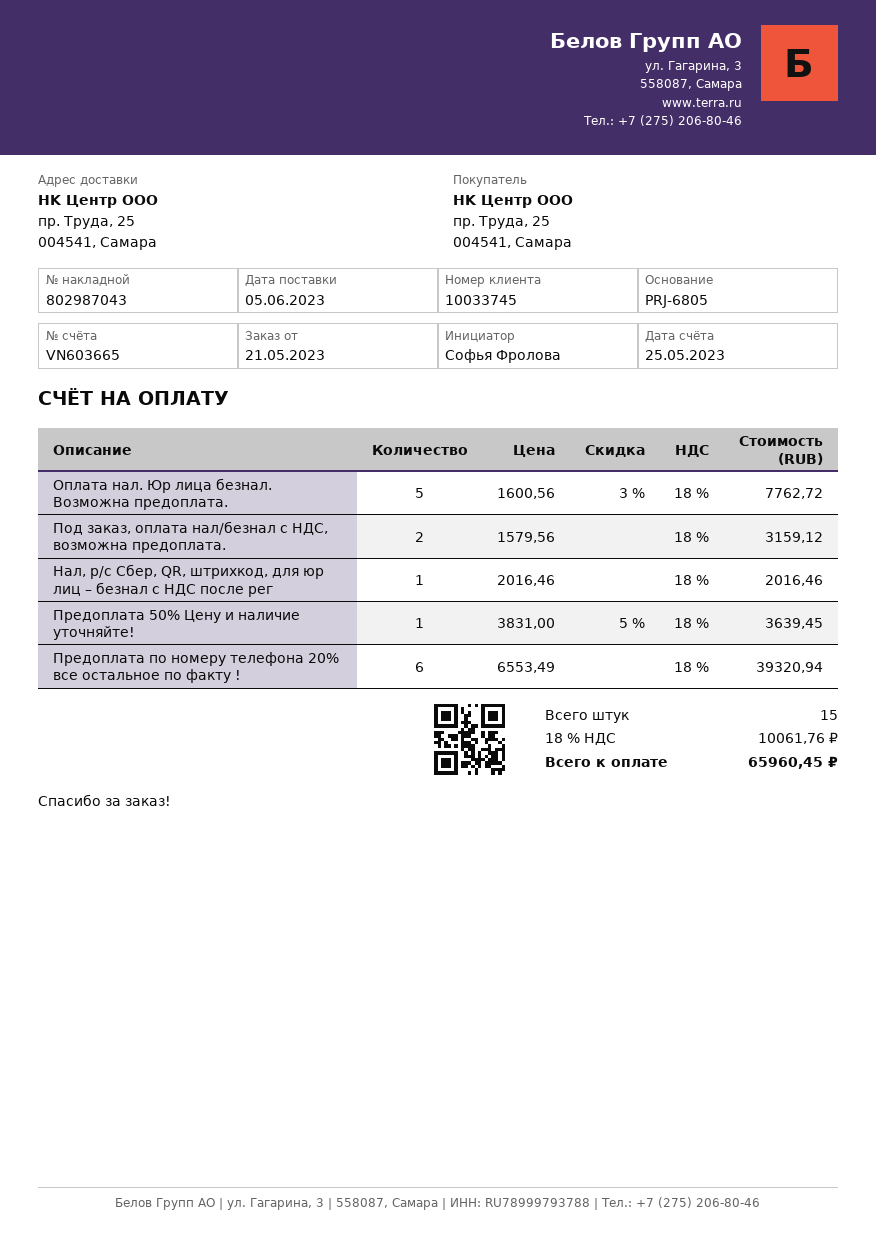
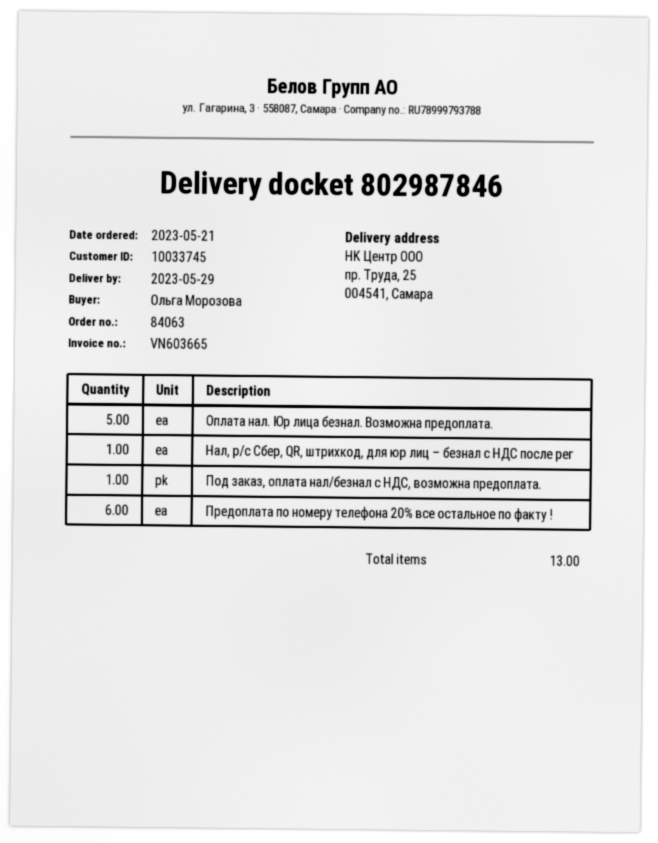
delivery note number: 802987043 -> 802987846
delivery date: 2023-06-05 -> 2023-05-29
ordered by: Софья Фролова -> Ольга Морозова
Под заказ, оплата нал/безнал с НДС, возможна предоплата.: 2 -> 1
Предоплата 50% Цену и наличие уточняйте!: 1 -> none
total quantity: 15 -> 13

